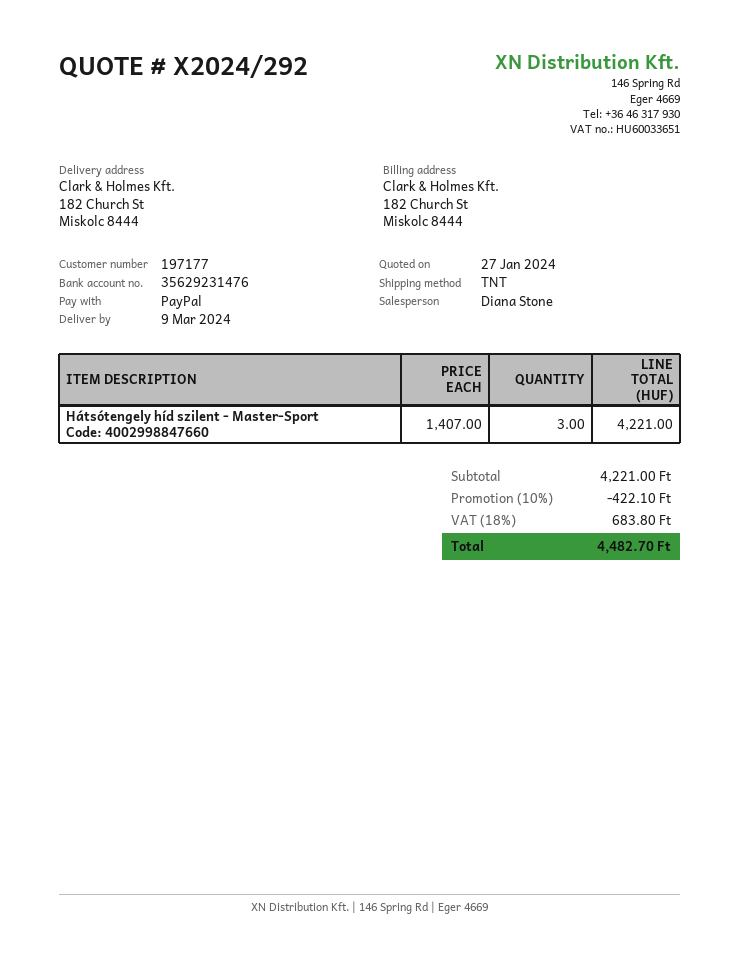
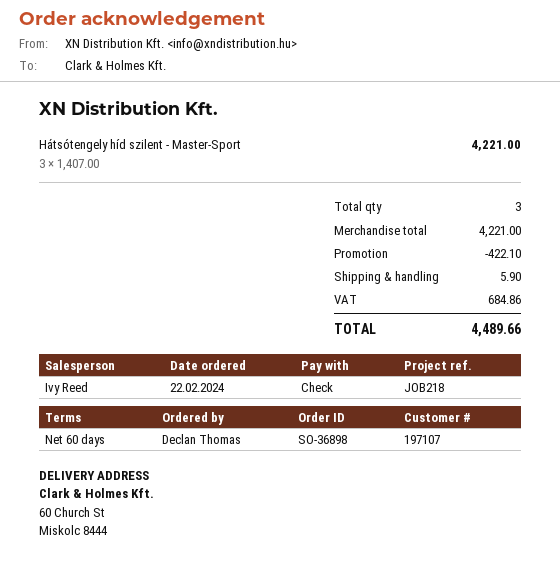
customer number: 197177 -> 197107
sales rep: Diana Stone -> Ivy Reed
payment method: PayPal -> cheque
ship to: 182 Church St, Miskolc 8444 -> 60 Church St, Miskolc 8444
shipping: none -> 5.90
tax: 683.80 -> 684.86
total: 4482.70 -> 4489.66

